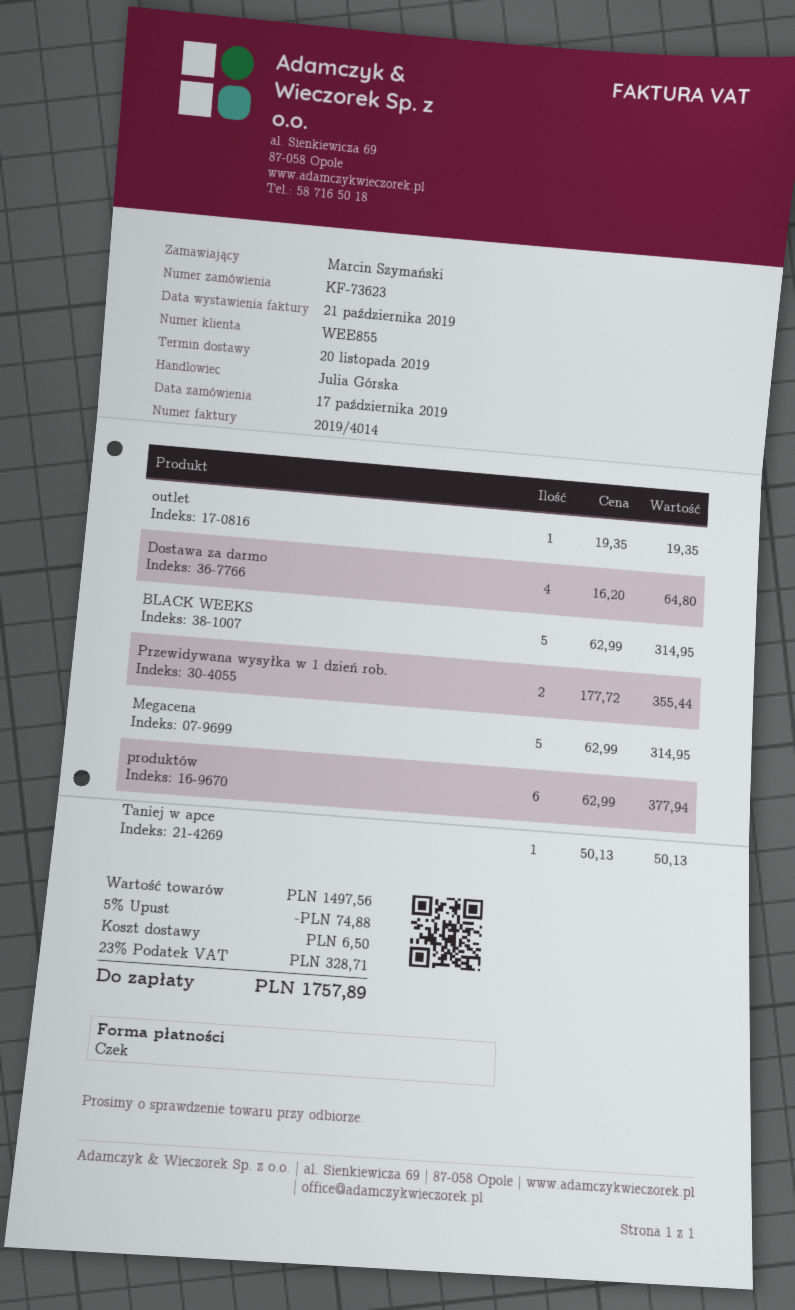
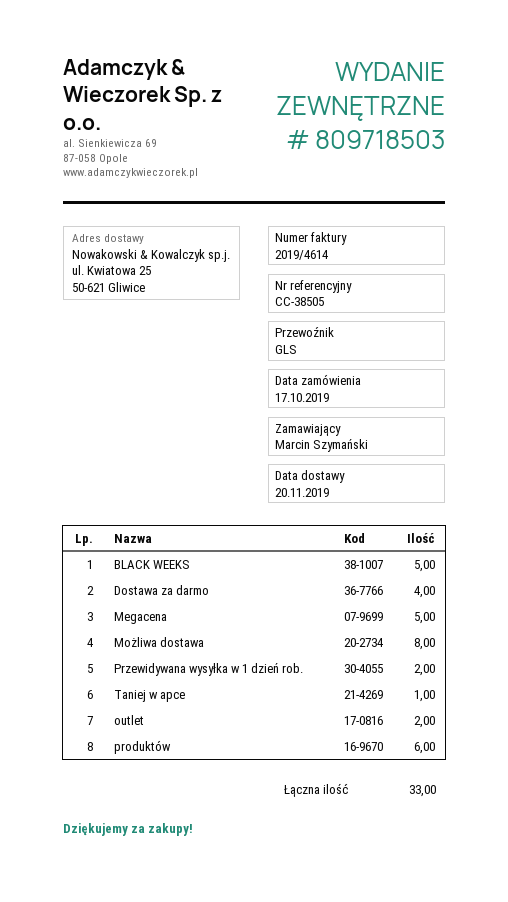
invoice number: 2019/4014 -> 2019/4614
outlet: 1 -> 2
Możliwa dostawa: none -> 8

